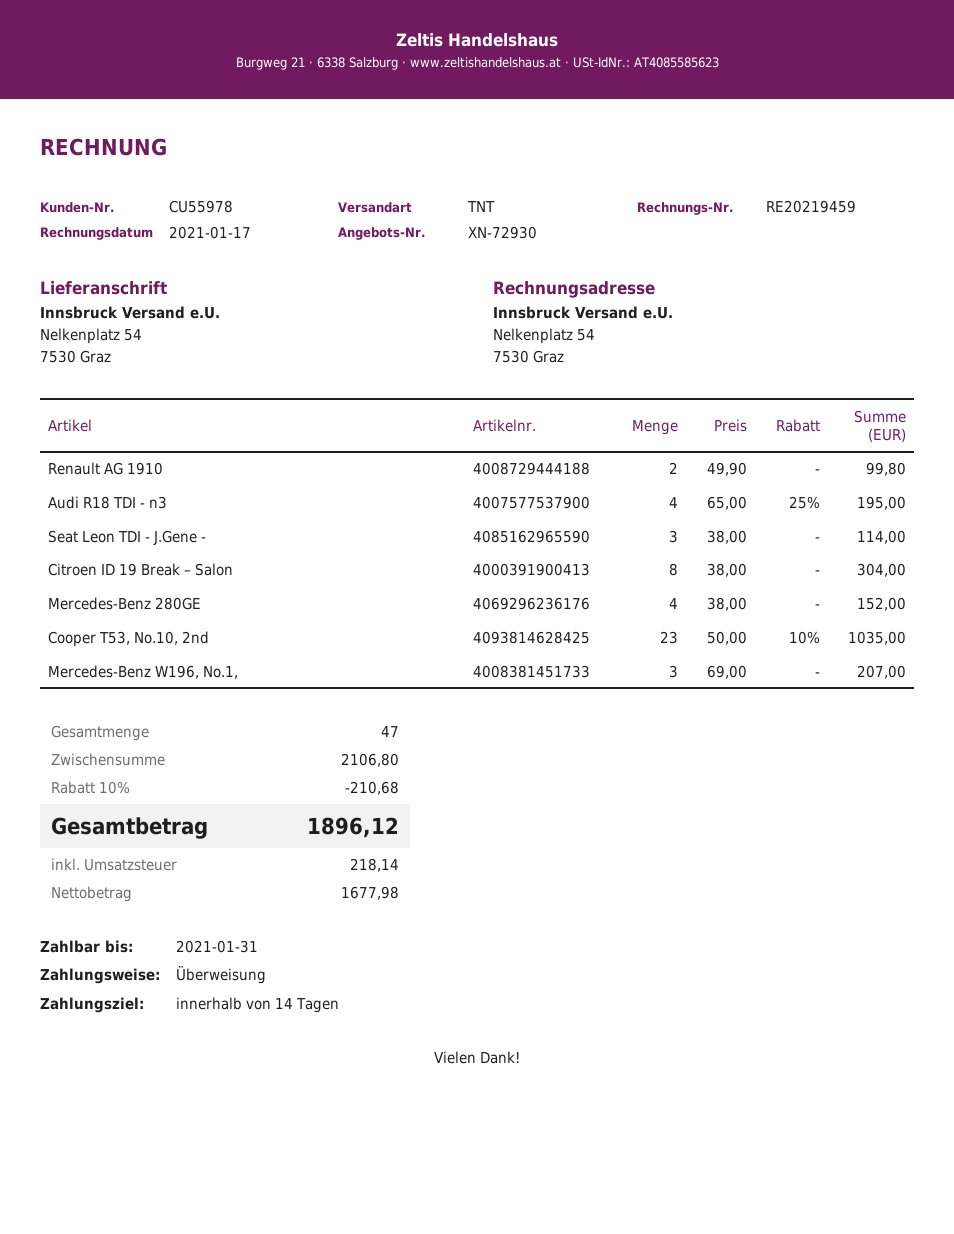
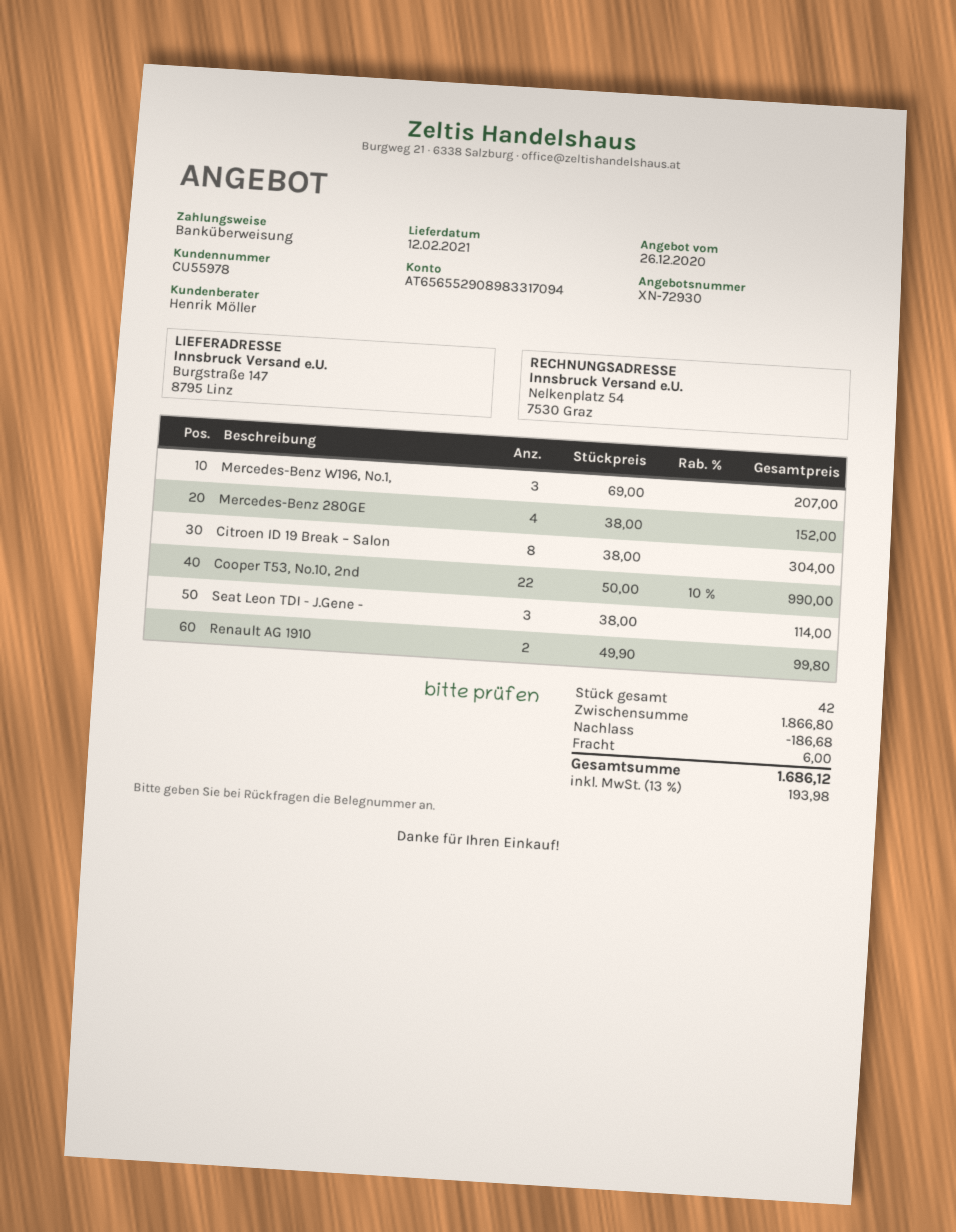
ship to: Nelkenplatz 54, 7530 Graz -> Burgstraße 147, 8795 Linz
Audi R18 TDI - n3: 4 x 65.00 - 25% = 195.00 -> none
Cooper T53, No.10, 2nd: 23 x 50.00 - 10% = 1035.00 -> 22 x 50.00 - 10% = 990.00
total quantity: 47 -> 42
subtotal: 2106.80 -> 1866.80
discount: 210.68 -> 186.68
shipping: none -> 6.00
tax: 218.14 -> 193.98
total: 1896.12 -> 1686.12

